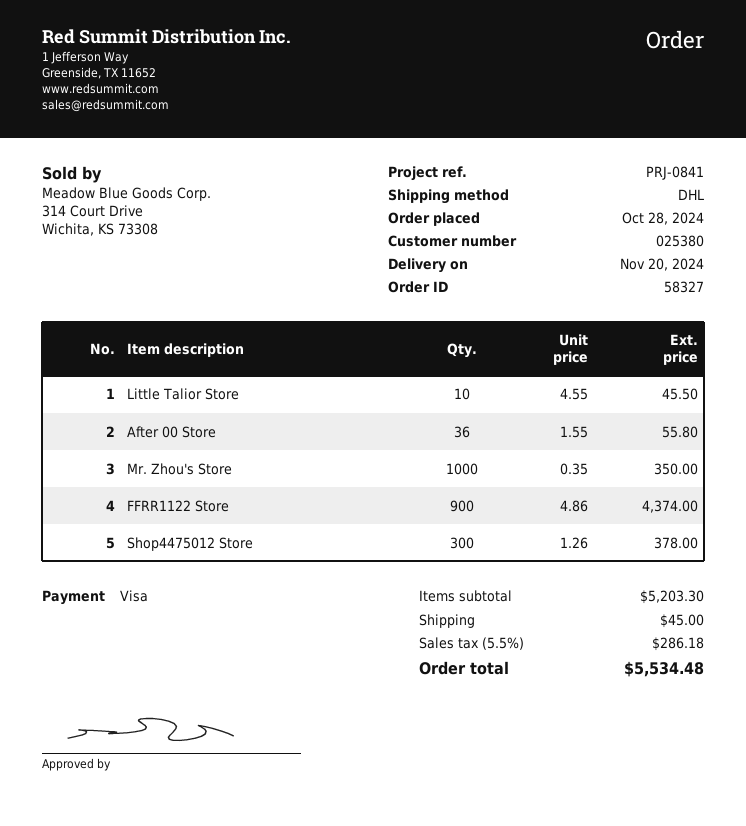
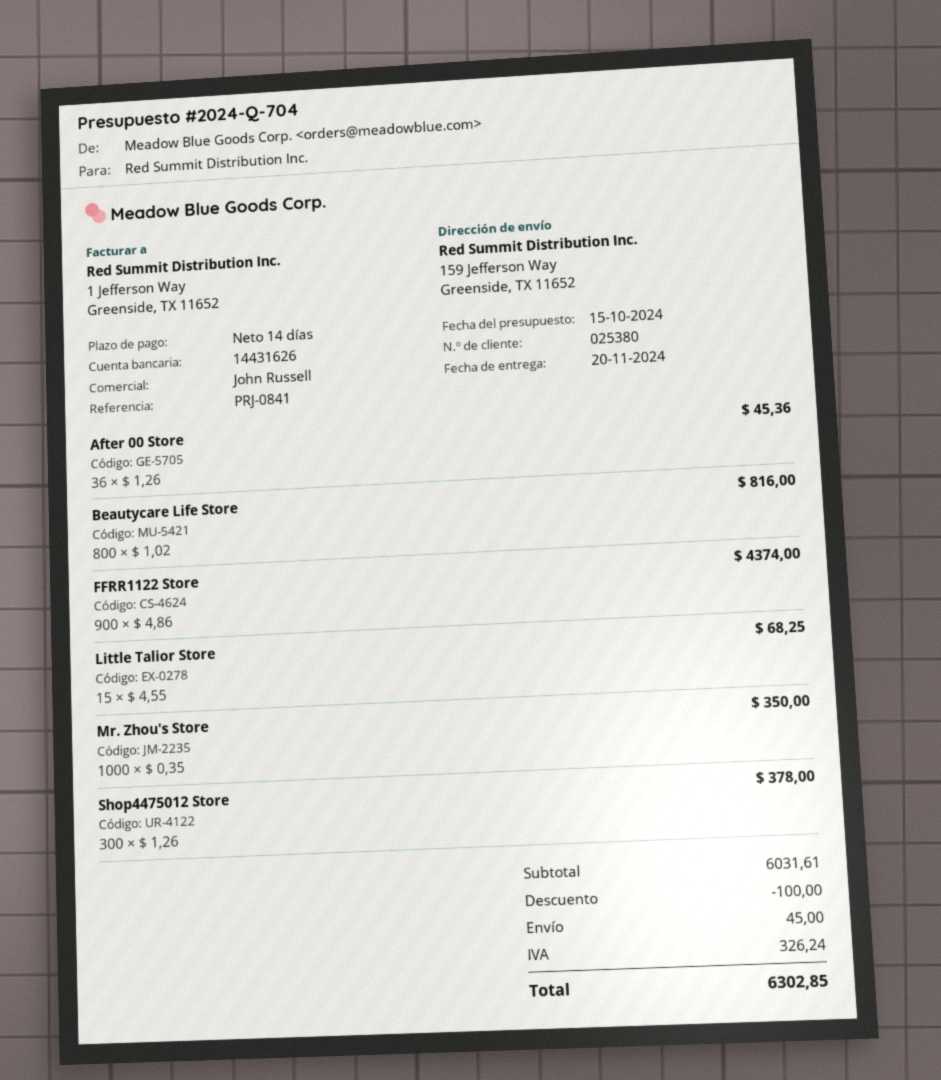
Little Talior Store: 10 x 4.55 = 45.50 -> 15 x 4.55 = 68.25
After 00 Store: 36 x 1.55 = 55.80 -> 36 x 1.26 = 45.36
Beautycare Life Store: none -> 800 x 1.02 = 816.00
subtotal: 5203.30 -> 6031.61
discount: none -> 100.00
tax: 286.18 -> 326.24
total: 5534.48 -> 6302.85

